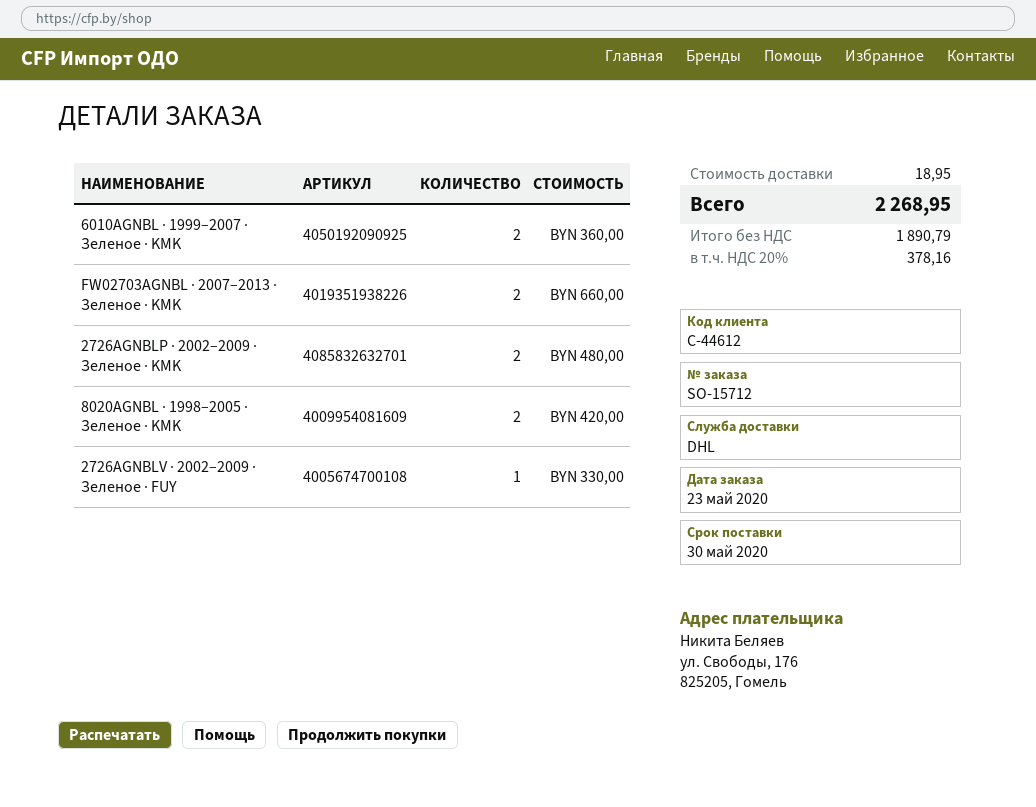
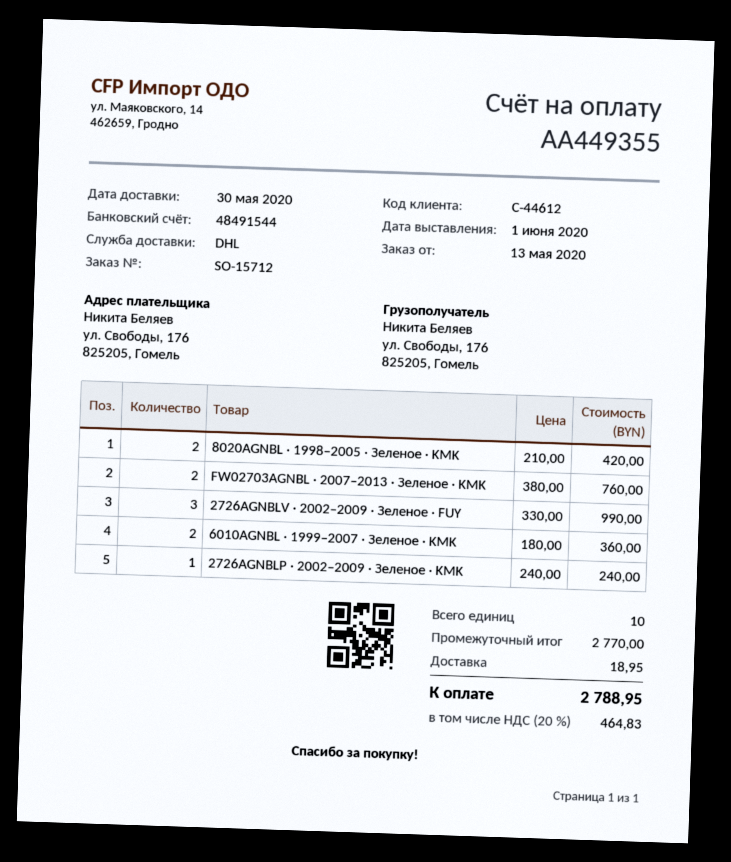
order date: 2020-05-23 -> 2020-05-13
FW02703AGNBL · 2007–2013 · Зеленое · KMK: 2 for 660.00 -> 2 for 760.00
2726AGNBLP · 2002–2009 · Зеленое · KMK: 2 for 480.00 -> 1 for 240.00
2726AGNBLV · 2002–2009 · Зеленое · FUY: 1 for 330.00 -> 3 for 990.00
tax: 20% = 378.16 -> 20% = 464.83
total: 2268.95 -> 2788.95

